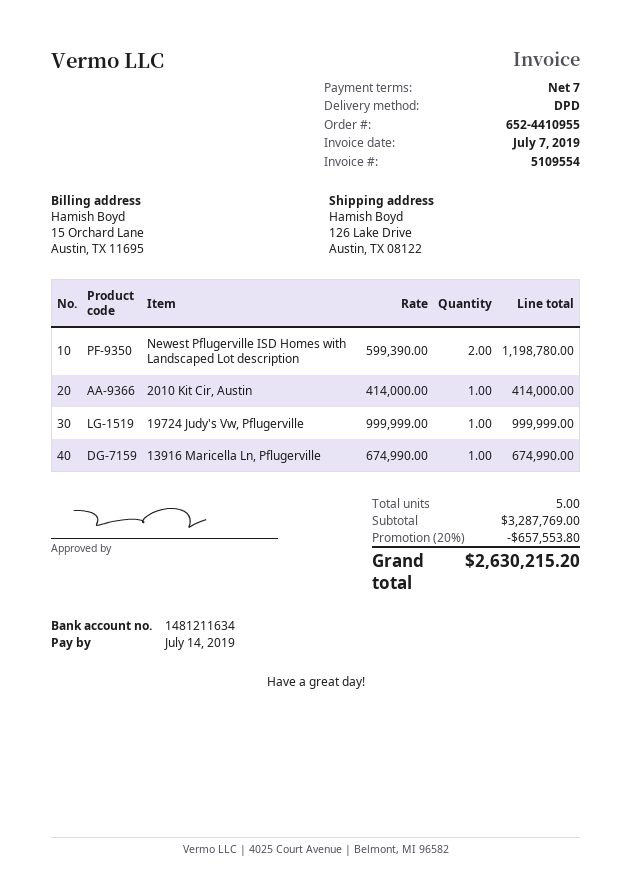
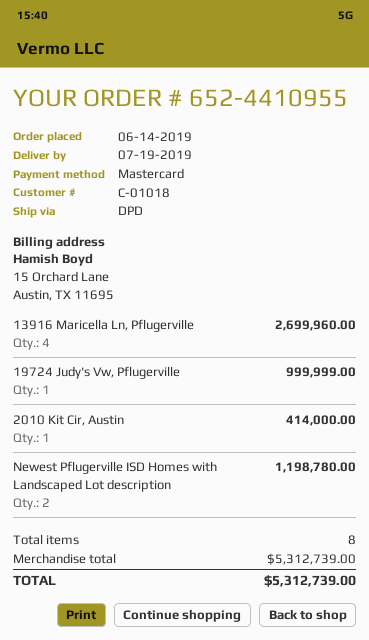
13916 Maricella Ln, Pflugerville: 1 for 674990.00 -> 4 for 2699960.00
total quantity: 5 -> 8
subtotal: 3287769.00 -> 5312739.00
discount: 20% = 657553.80 -> none
total: 2630215.20 -> 5312739.00

